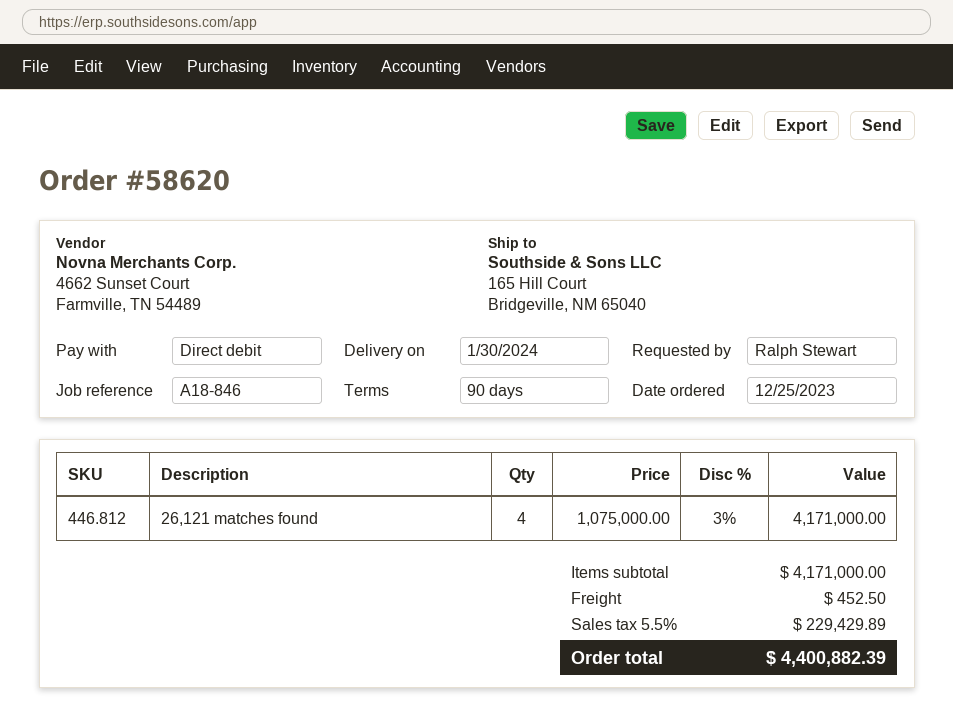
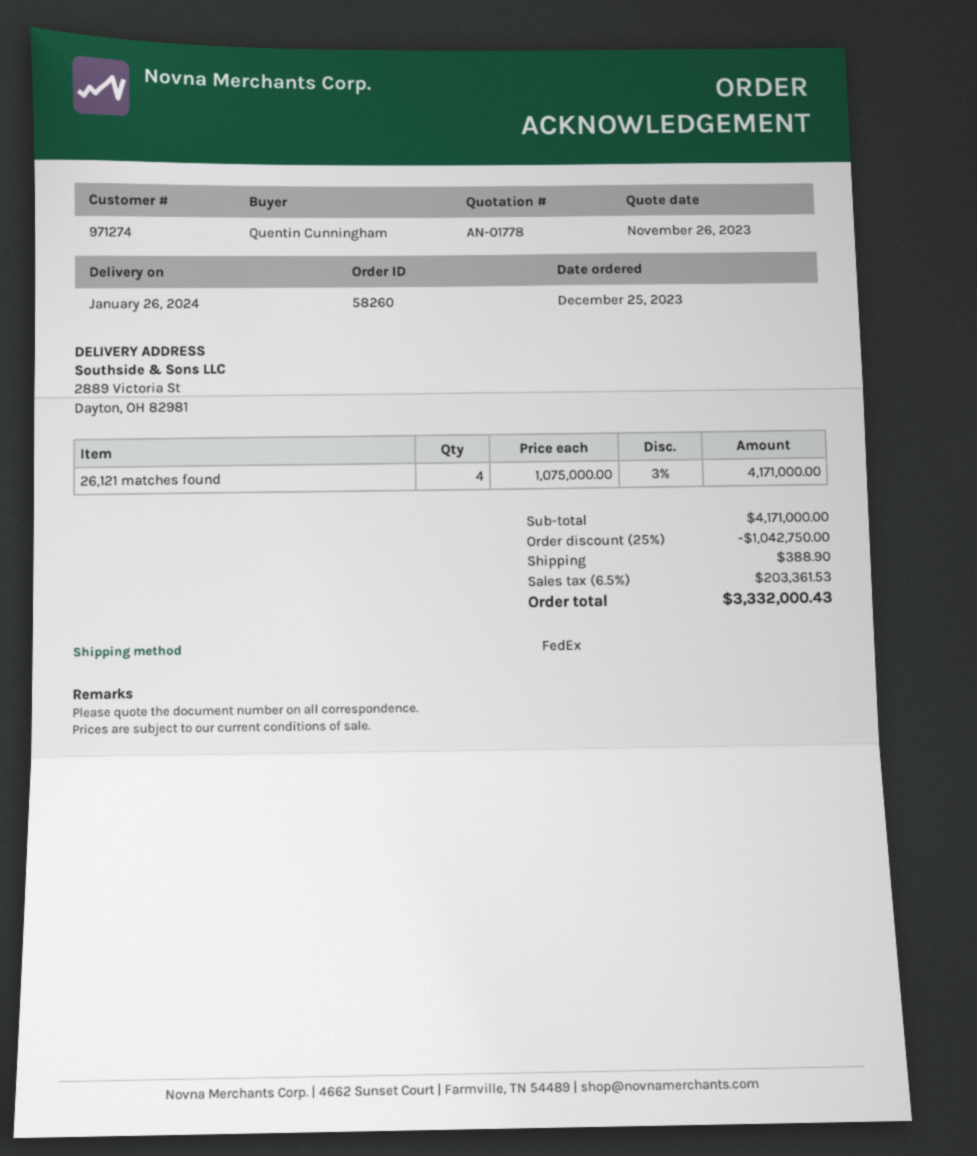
order number: 58620 -> 58260
delivery date: 2024-01-30 -> 2024-01-26
ordered by: Ralph Stewart -> Quentin Cunningham
ship to: 165 Hill Court, Bridgeville, NM 65040 -> 2889 Victoria St, Dayton, OH 82981
discount: none -> 25% = 1042750.00
shipping: 452.50 -> 388.90
tax: 5.5% = 229429.89 -> 6.5% = 203361.53
total: 4400882.39 -> 3332000.43

